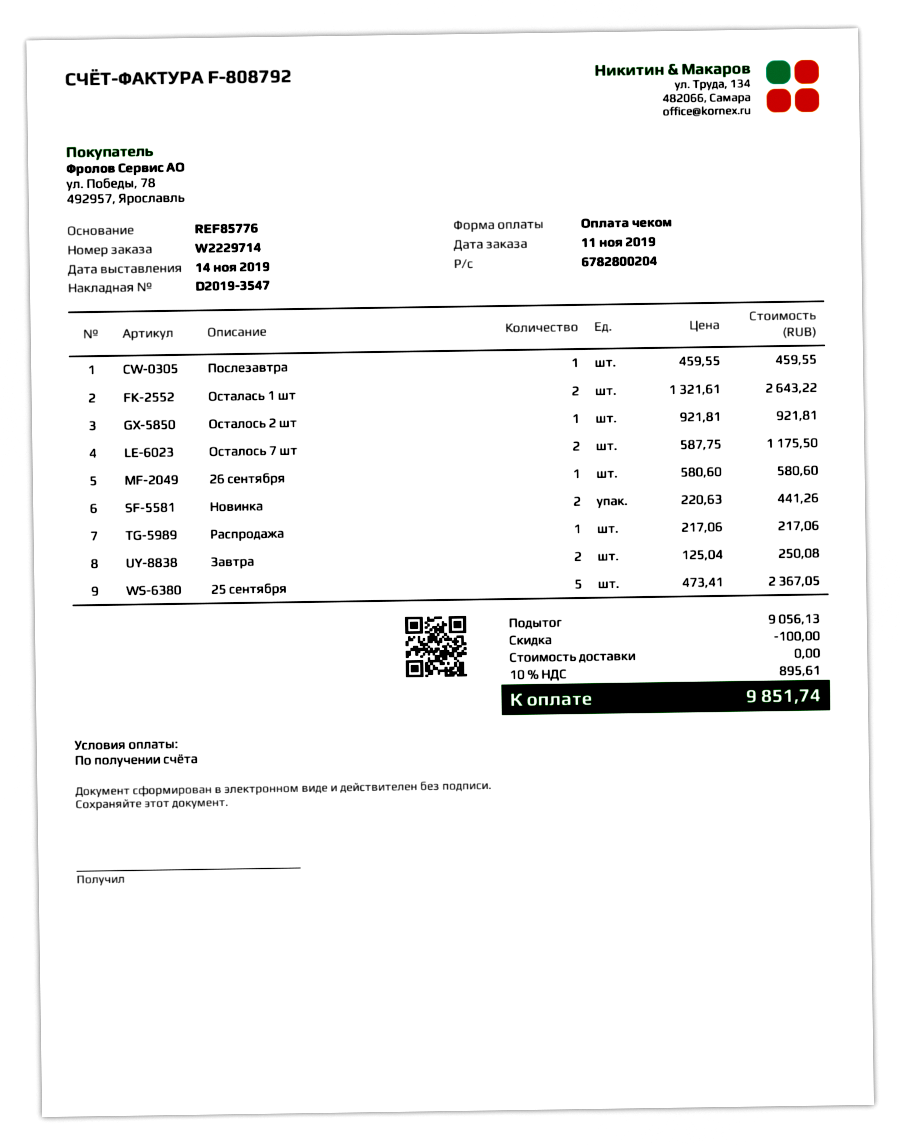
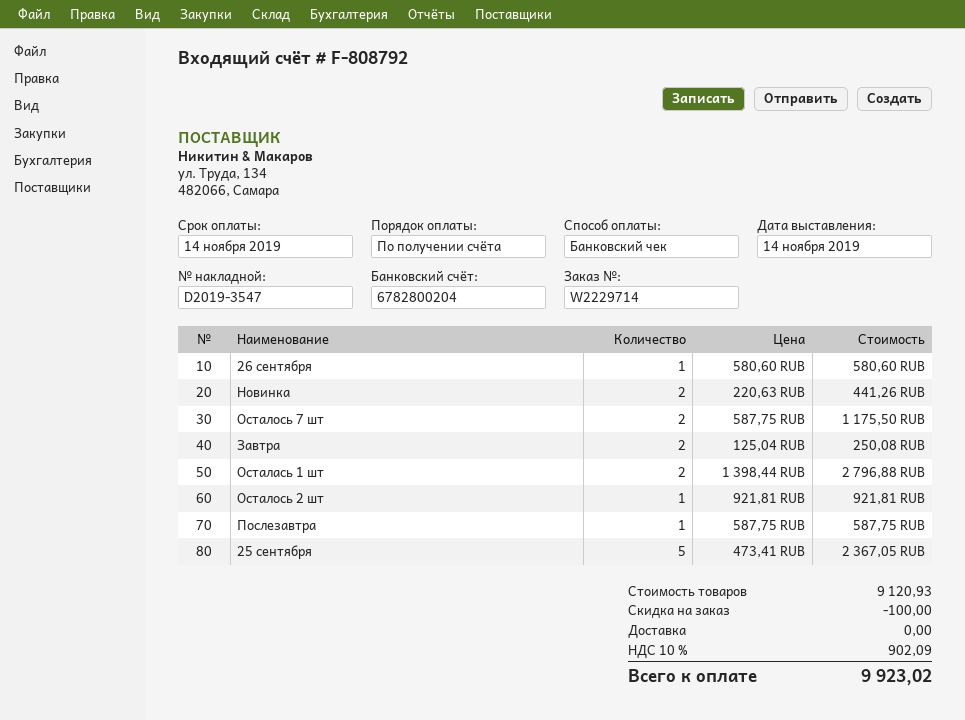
Послезавтра: 1 x 459.55 = 459.55 -> 1 x 587.75 = 587.75
Осталась 1 шт: 2 x 1321.61 = 2643.22 -> 2 x 1398.44 = 2796.88
Распродажа: 1 x 217.06 = 217.06 -> none
subtotal: 9056.13 -> 9120.93
tax: 10% = 895.61 -> 10% = 902.09
total: 9851.74 -> 9923.02

